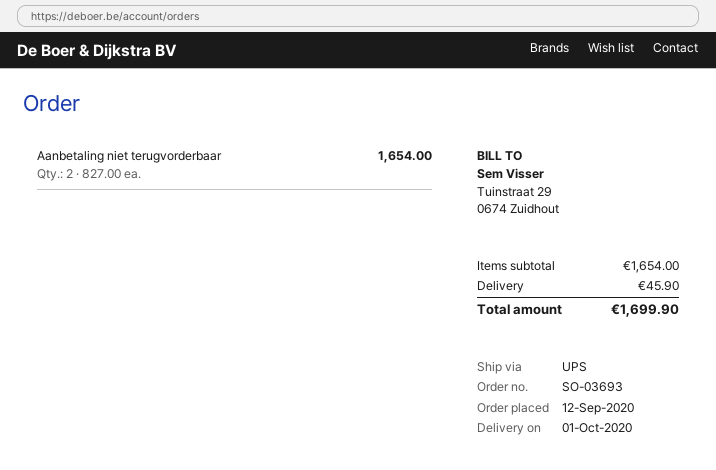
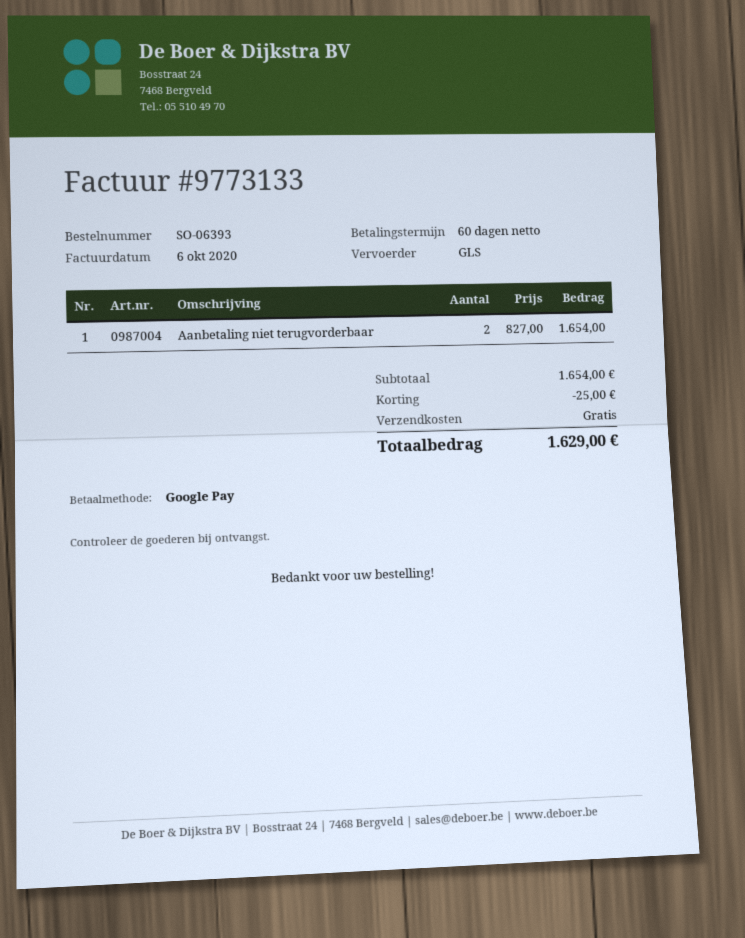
order number: SO-03693 -> SO-06393
shipping method: UPS -> GLS
discount: none -> 25.00
shipping: 45.90 -> 0.00
total: 1699.90 -> 1629.00

